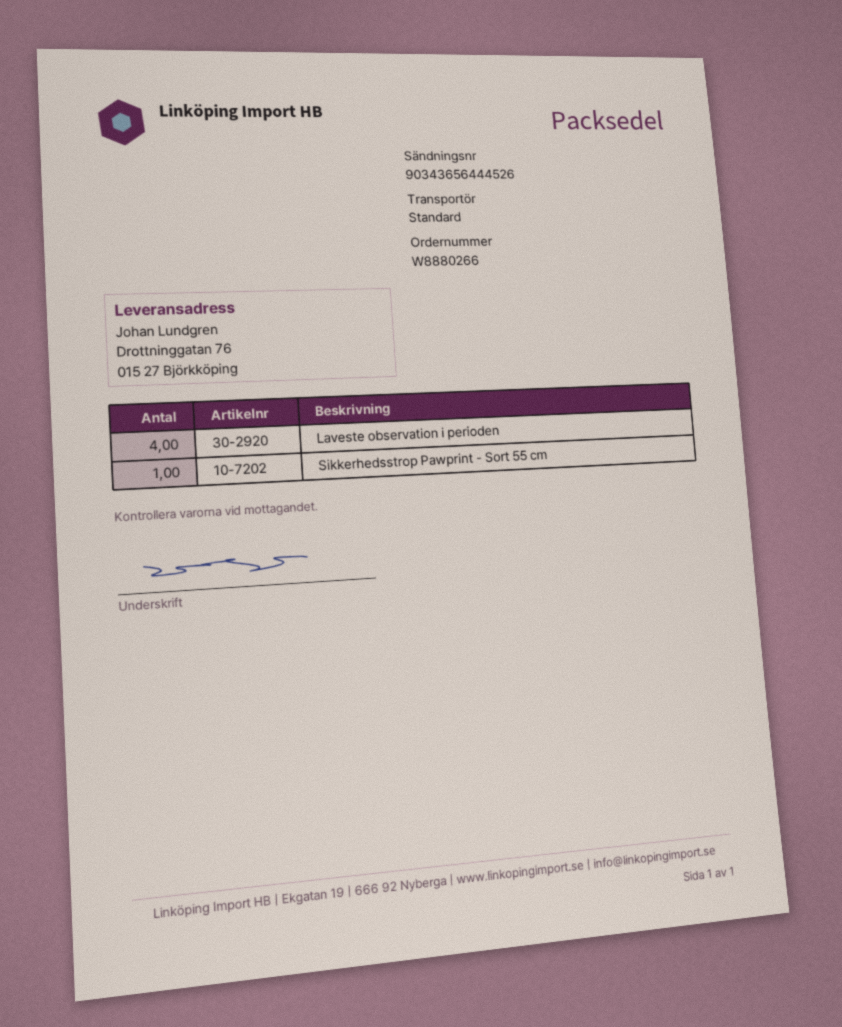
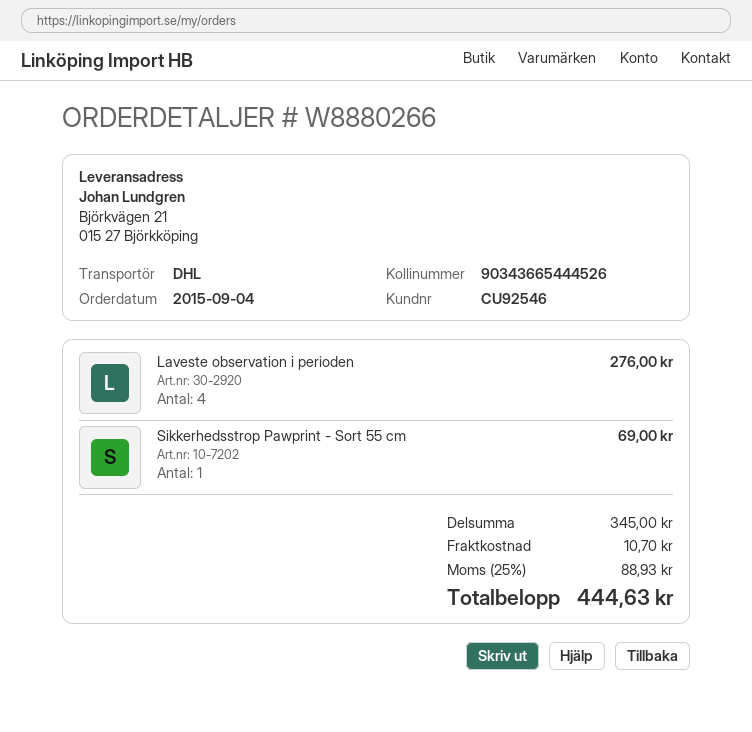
shipping method: standard -> DHL
tracking number: 90343656444526 -> 90343665444526
ship to: Drottninggatan 76, 015 27 Björkköping -> Björkvägen 21, 015 27 Björkköping

